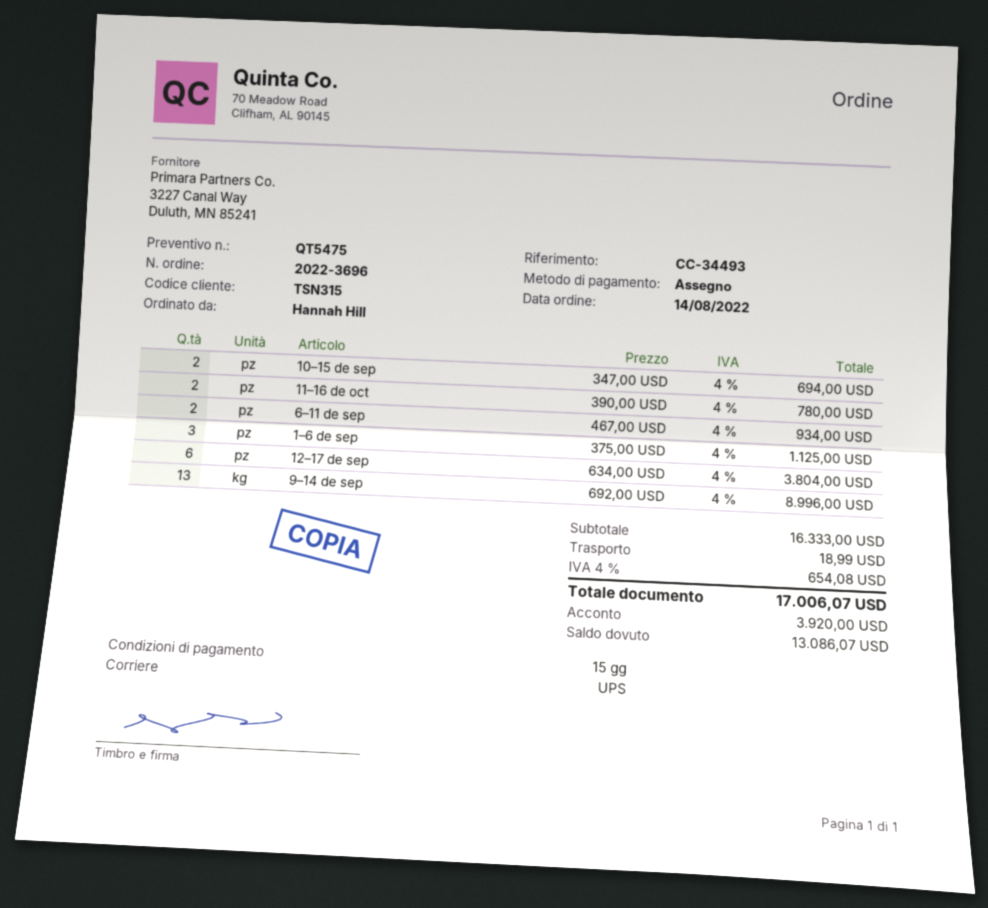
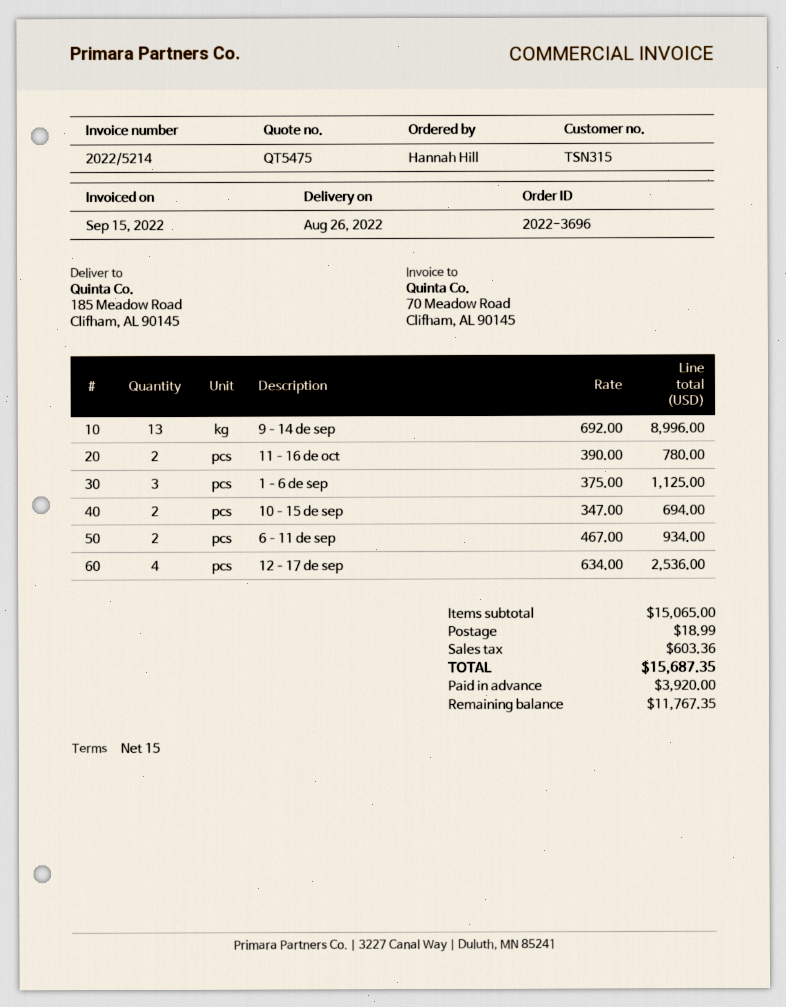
12–17 de sep: 6 x 634.00 = 3804.00 -> 4 x 634.00 = 2536.00
subtotal: 16333.00 -> 15065.00
tax: 654.08 -> 603.36
total: 17006.07 -> 15687.35
balance: 13086.07 -> 11767.35

